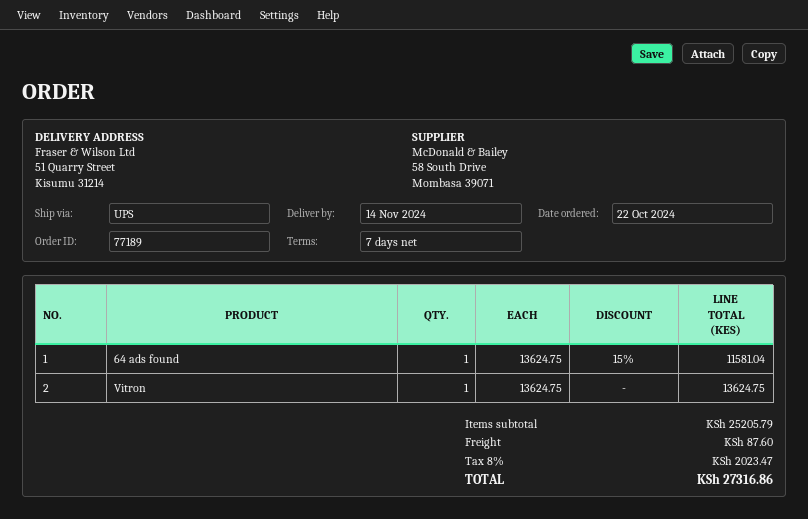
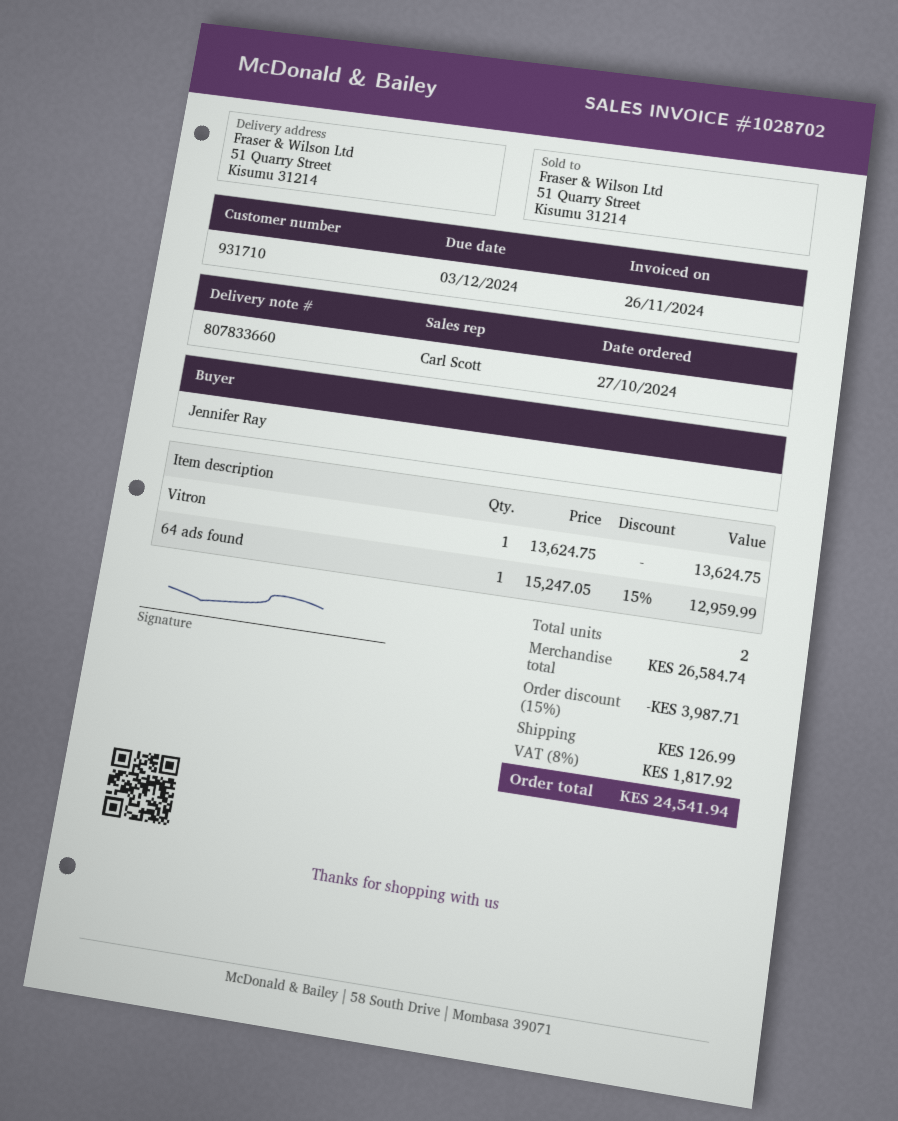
order date: 2024-10-22 -> 2024-10-27
64 ads found: 1 x 13624.75 - 15% = 11581.04 -> 1 x 15247.05 - 15% = 12959.99
subtotal: 25205.79 -> 26584.74
discount: none -> 15% = 3987.71
shipping: 87.60 -> 126.99
tax: 8% = 2023.47 -> 8% = 1817.92
total: 27316.86 -> 24541.94

